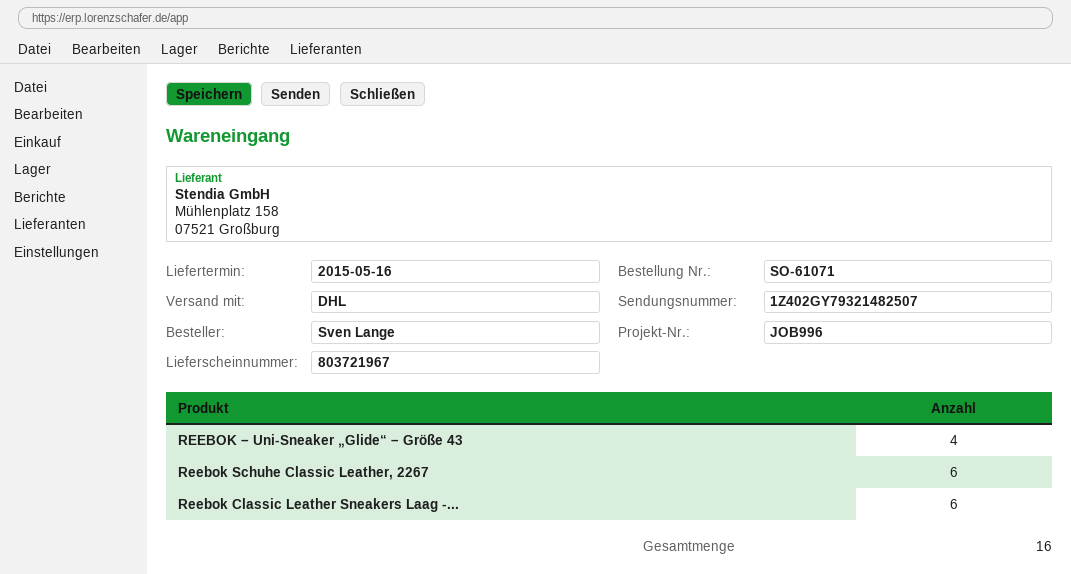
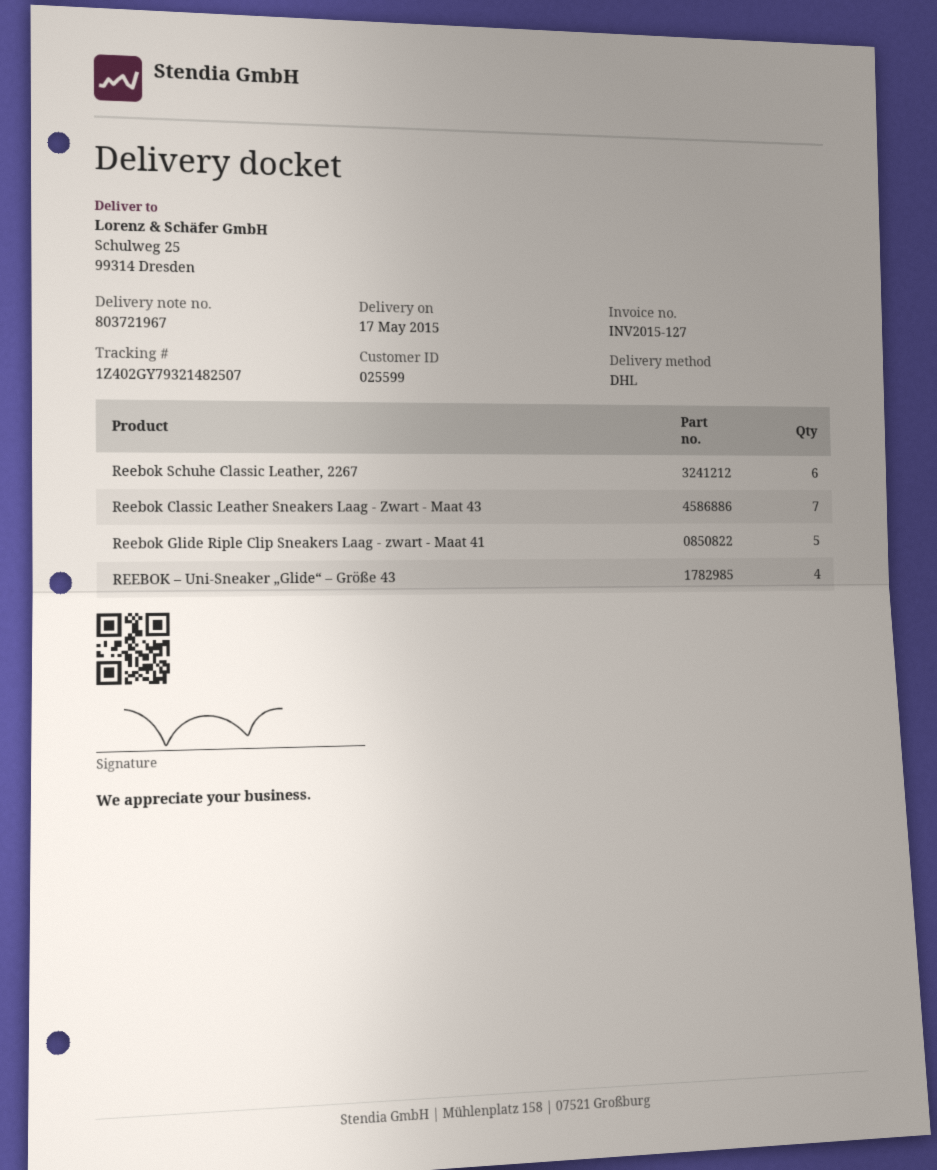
delivery date: 2015-05-16 -> 2015-05-17
Reebok Classic Leather Sneakers Laag -...: 6 -> 7
Reebok Glide Riple Clip Sneakers Laag - zwart - Maat 41: none -> 5

